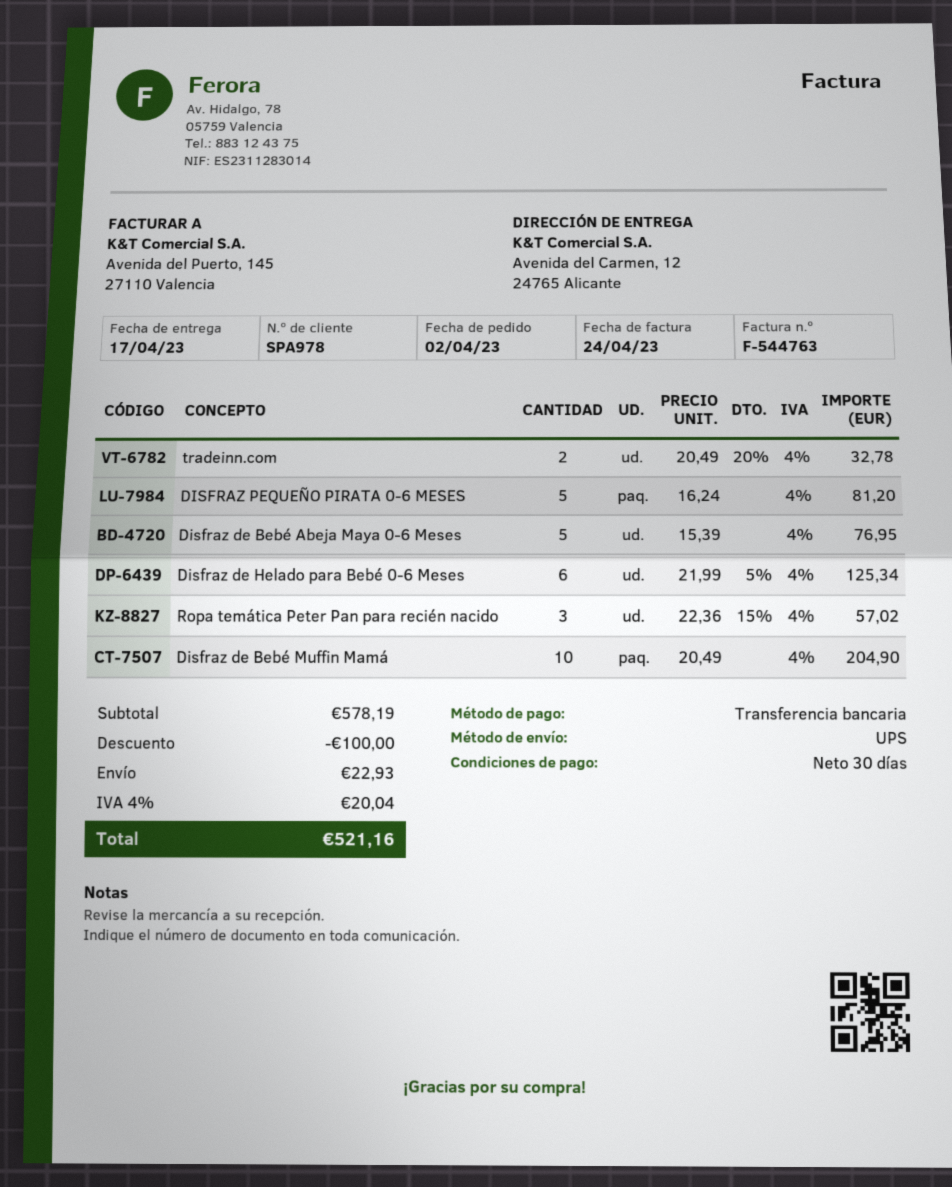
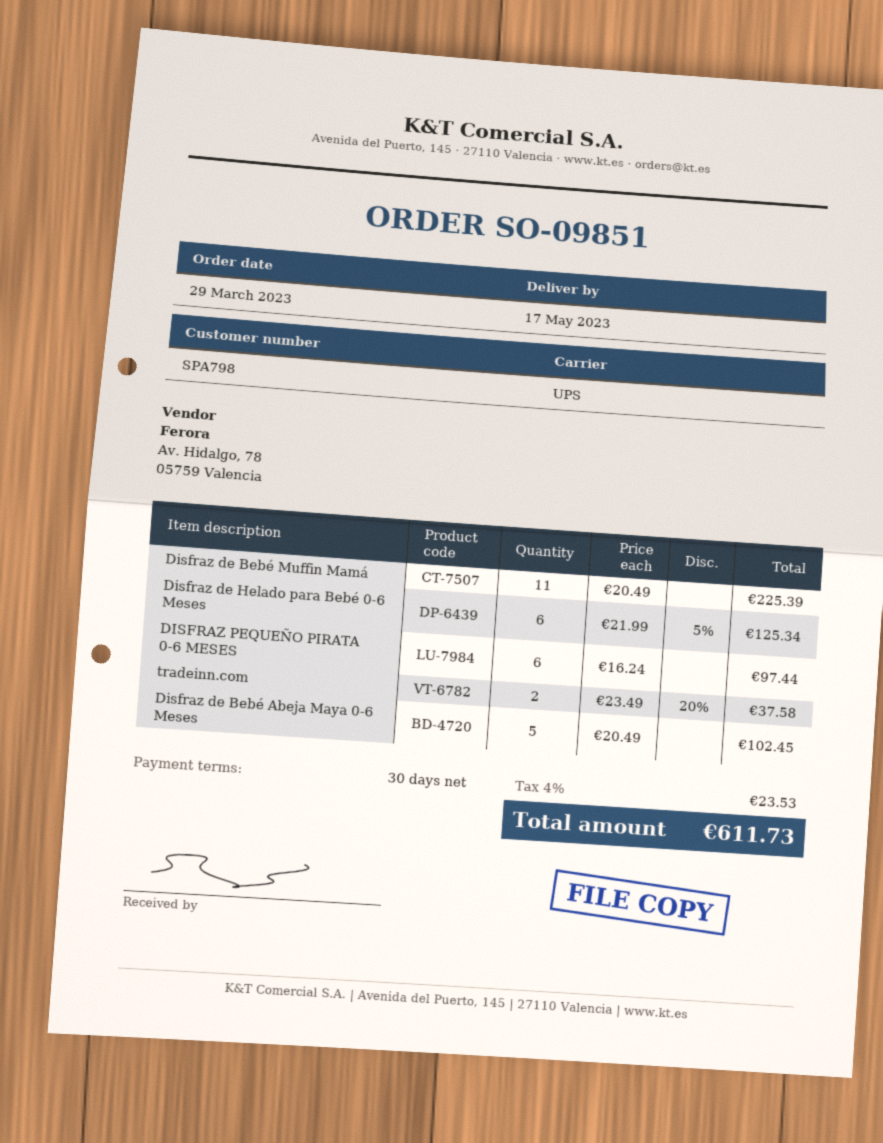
order date: 2023-04-02 -> 2023-03-29
delivery date: 2023-04-17 -> 2023-05-17
customer number: SPA978 -> SPA798
tradeinn.com: 2 x 20.49 - 20% = 32.78 -> 2 x 23.49 - 20% = 37.58
DISFRAZ PEQUEÑO PIRATA 0-6 MESES: 5 x 16.24 = 81.20 -> 6 x 16.24 = 97.44
Disfraz de Bebé Abeja Maya 0-6 Meses: 5 x 15.39 = 76.95 -> 5 x 20.49 = 102.45
Ropa temática Peter Pan para recién nacido: 3 x 22.36 - 15% = 57.02 -> none
Disfraz de Bebé Muffin Mamá: 10 x 20.49 = 204.90 -> 11 x 20.49 = 225.39
discount: 100.00 -> none
shipping: 22.93 -> none
tax: 4% = 20.04 -> 4% = 23.53
total: 521.16 -> 611.73

